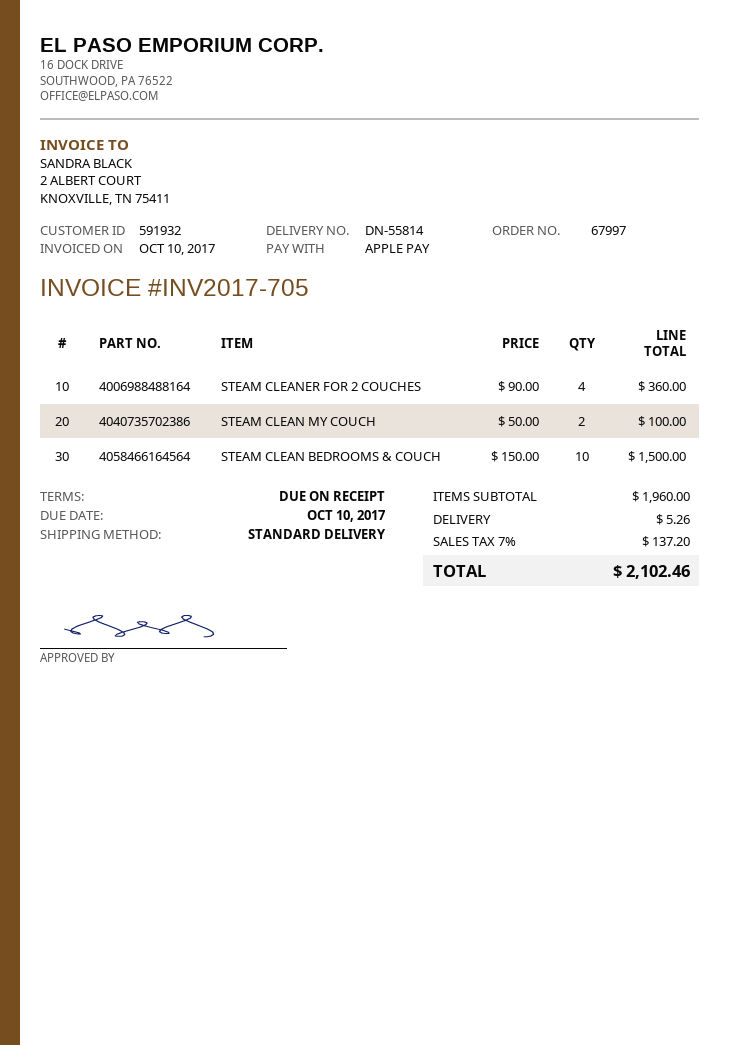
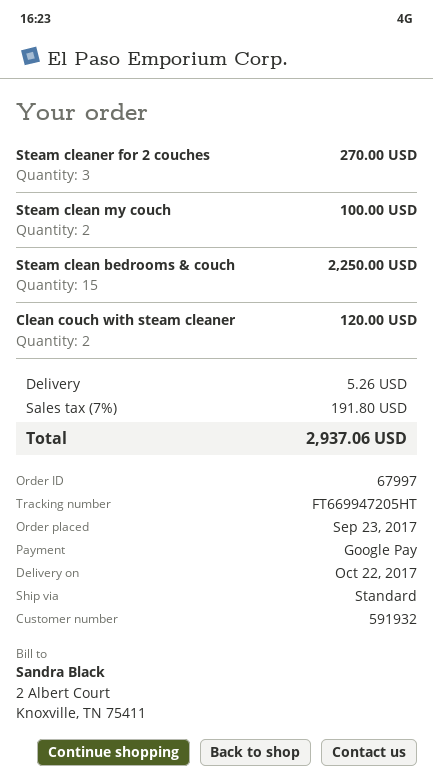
payment method: Apple Pay -> Google Pay
STEAM CLEANER FOR 2 COUCHES: 4 for 360.00 -> 3 for 270.00
STEAM CLEAN BEDROOMS & COUCH: 10 for 1500.00 -> 15 for 2250.00
Clean couch with steam cleaner: none -> 2 for 120.00
tax: 7% = 137.20 -> 7% = 191.80
total: 2102.46 -> 2937.06

